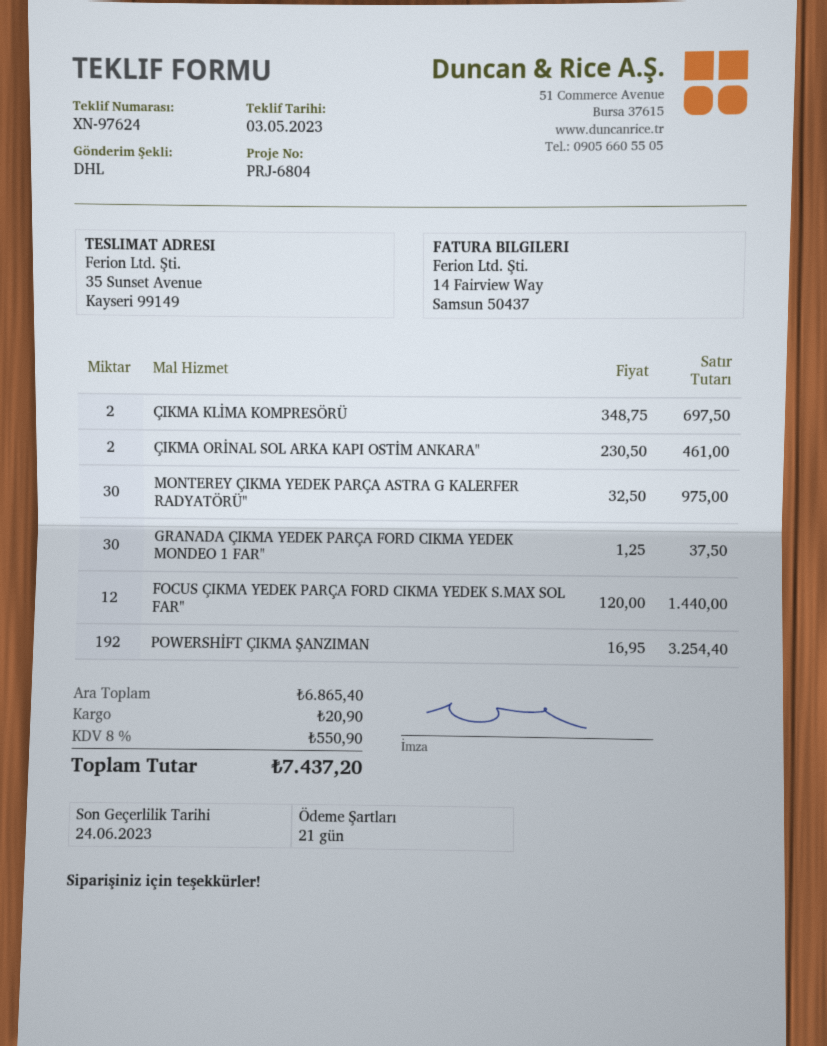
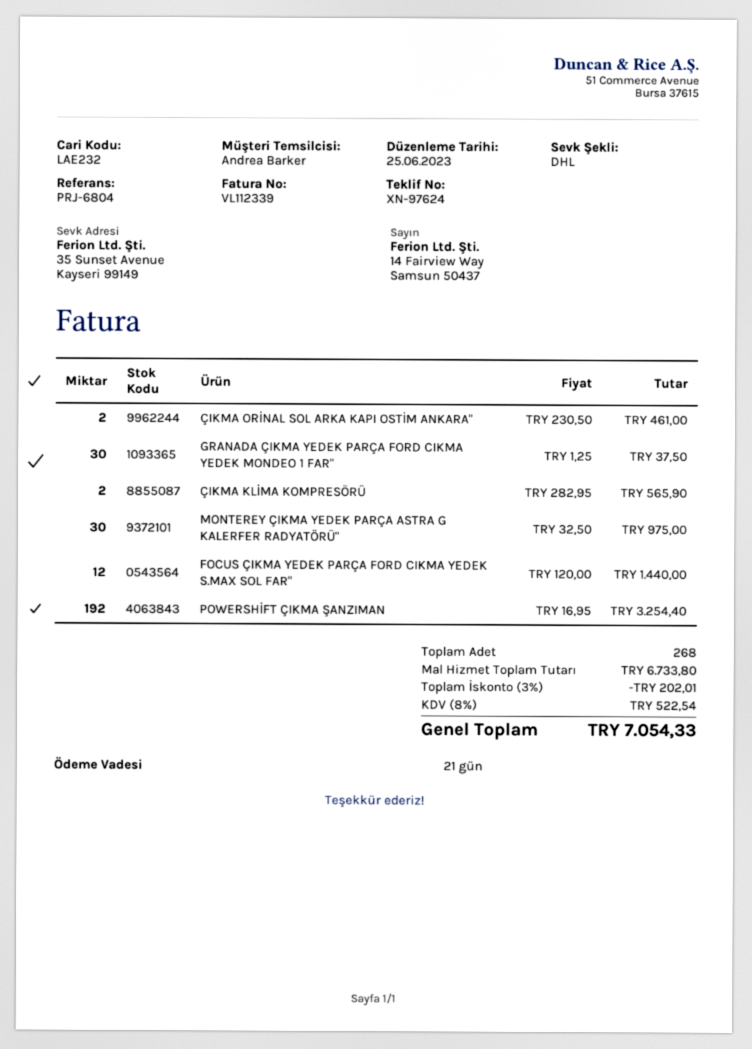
ÇIKMA KLİMA KOMPRESÖRÜ: 2 x 348.75 = 697.50 -> 2 x 282.95 = 565.90
subtotal: 6865.40 -> 6733.80
discount: none -> 3% = 202.01
shipping: 20.90 -> none
tax: 8% = 550.90 -> 8% = 522.54
total: 7437.20 -> 7054.33

